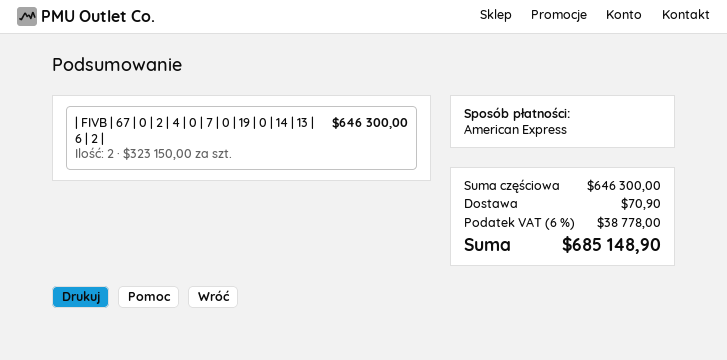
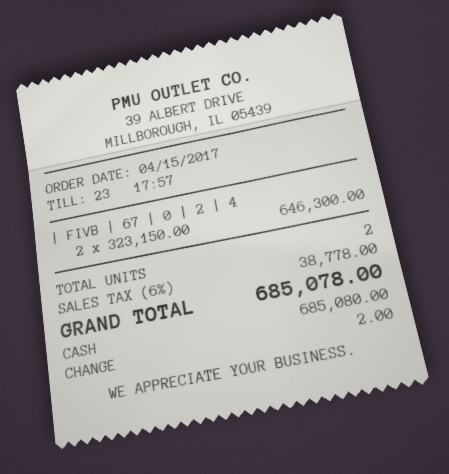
payment method: American Express -> cash
shipping: 70.90 -> none
total: 685148.90 -> 685078.00

